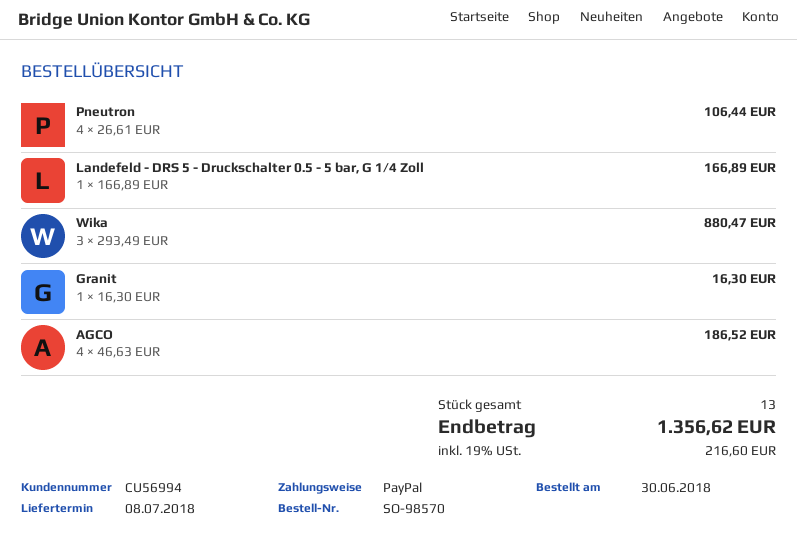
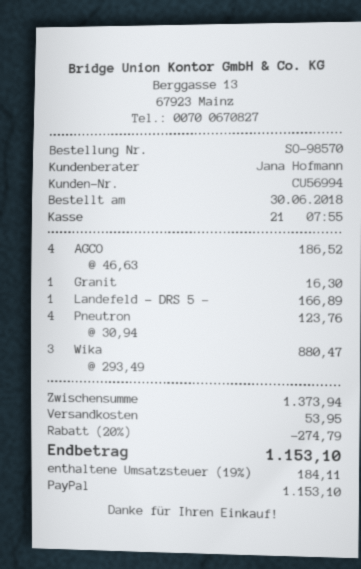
Pneutron: 4 x 26.61 = 106.44 -> 4 x 30.94 = 123.76
discount: none -> 20% = 274.79
shipping: none -> 53.95
tax: 19% = 216.60 -> 19% = 184.11
total: 1356.62 -> 1153.10

